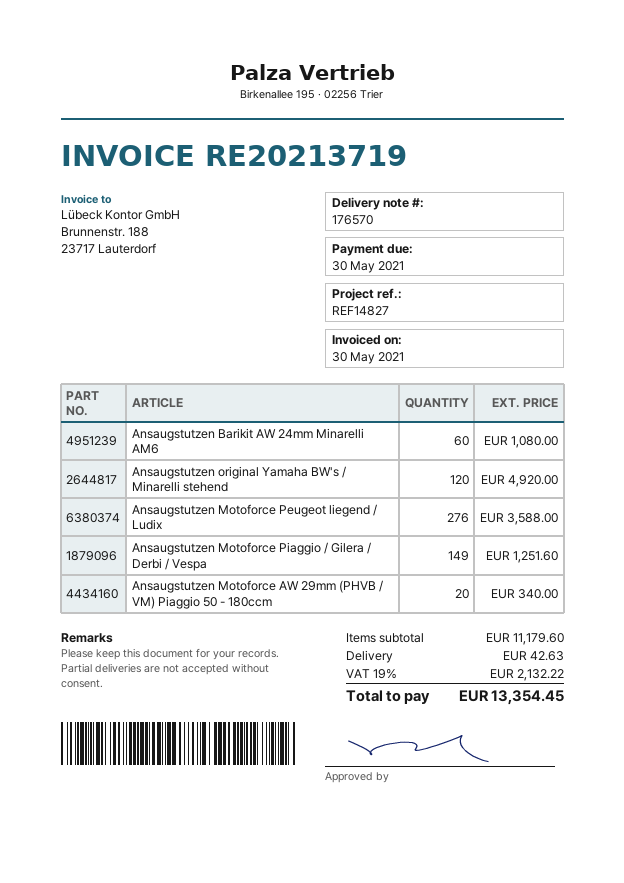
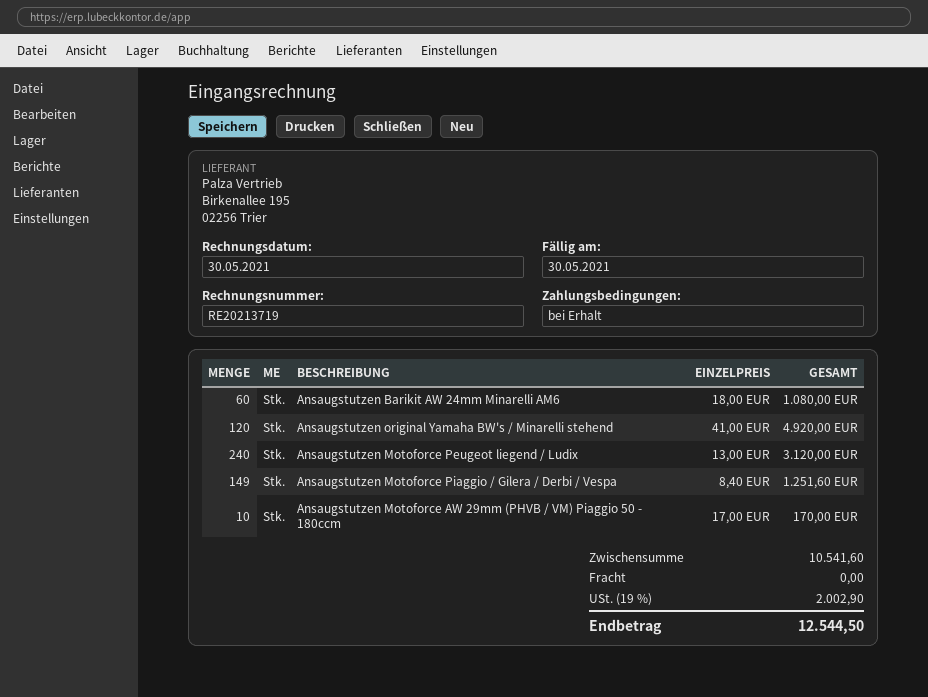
Ansaugstutzen Motoforce Peugeot liegend / Ludix: 276 for 3588.00 -> 240 for 3120.00
Ansaugstutzen Motoforce AW 29mm (PHVB / VM) Piaggio 50 - 180ccm: 20 for 340.00 -> 10 for 170.00
subtotal: 11179.60 -> 10541.60
shipping: 42.63 -> 0.00
tax: 19% = 2132.22 -> 19% = 2002.90
total: 13354.45 -> 12544.50

